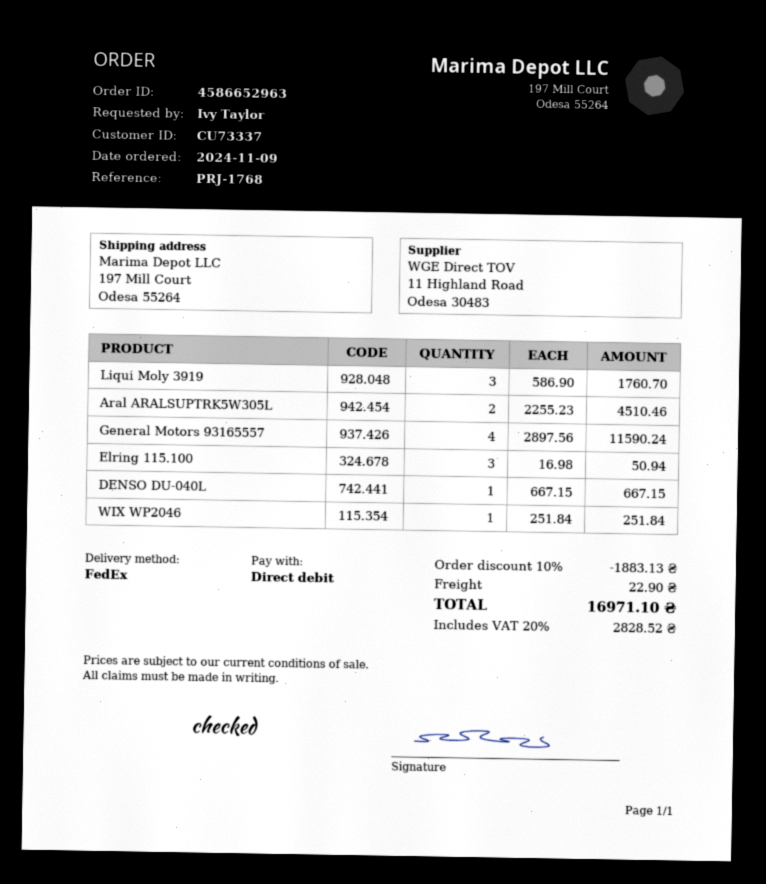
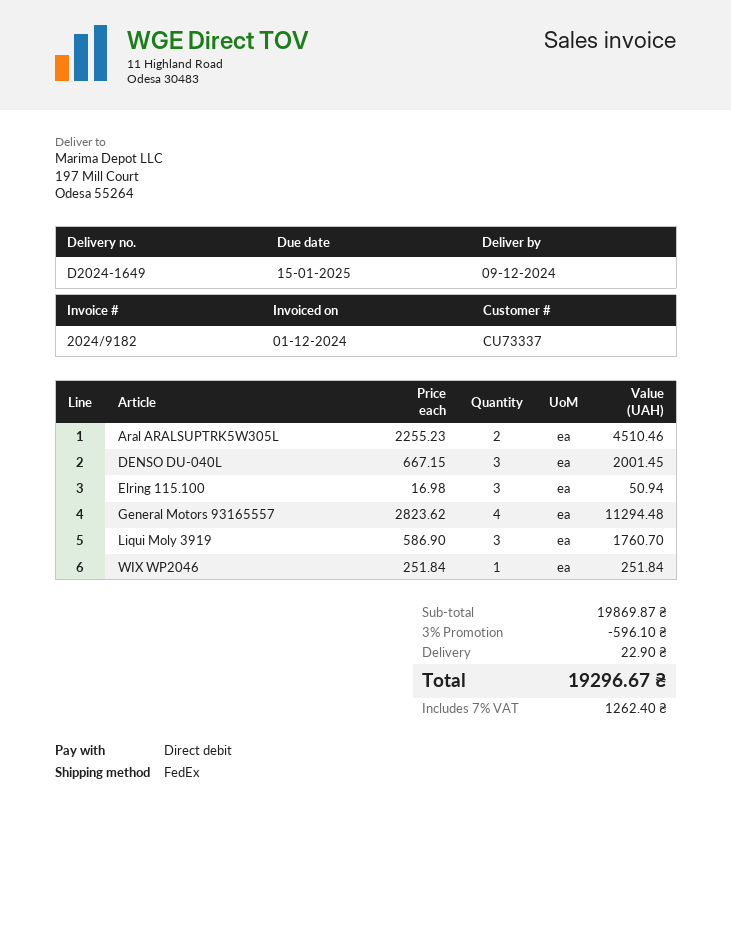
General Motors 93165557: 4 x 2897.56 = 11590.24 -> 4 x 2823.62 = 11294.48
DENSO DU-040L: 1 x 667.15 = 667.15 -> 3 x 667.15 = 2001.45
discount: 10% = 1883.13 -> 3% = 596.10
tax: 20% = 2828.52 -> 7% = 1262.40
total: 16971.10 -> 19296.67

